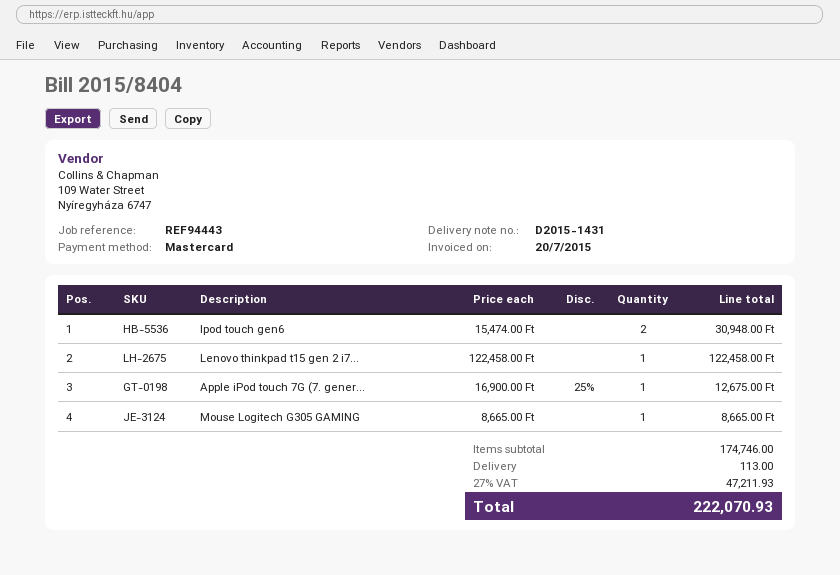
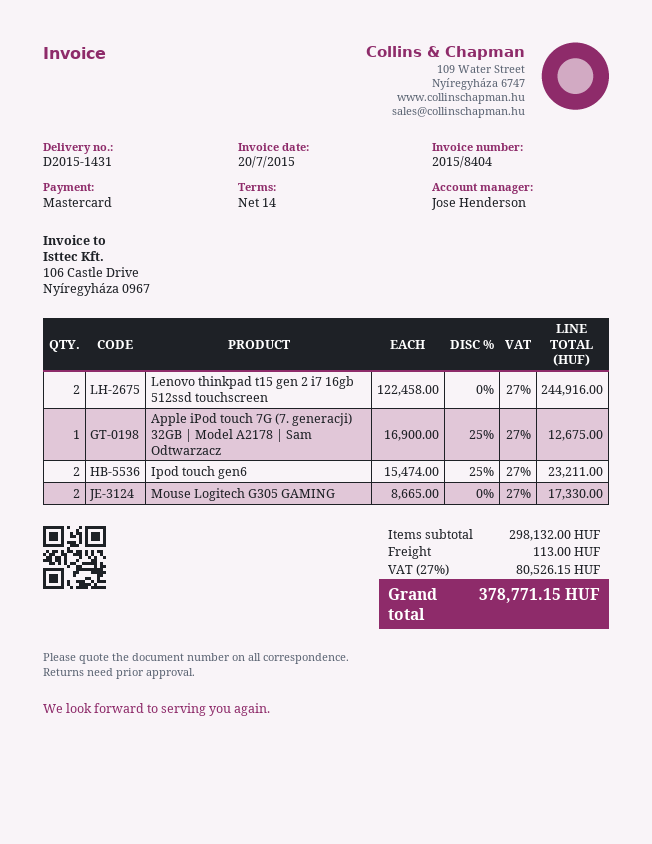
Ipod touch gen6: 2 x 15474.00 = 30948.00 -> 2 x 15474.00 - 25% = 23211.00
Lenovo thinkpad t15 gen 2 i7...: 1 x 122458.00 = 122458.00 -> 2 x 122458.00 = 244916.00
Mouse Logitech G305 GAMING: 1 x 8665.00 = 8665.00 -> 2 x 8665.00 = 17330.00
subtotal: 174746.00 -> 298132.00
tax: 27% = 47211.93 -> 27% = 80526.15
total: 222070.93 -> 378771.15

